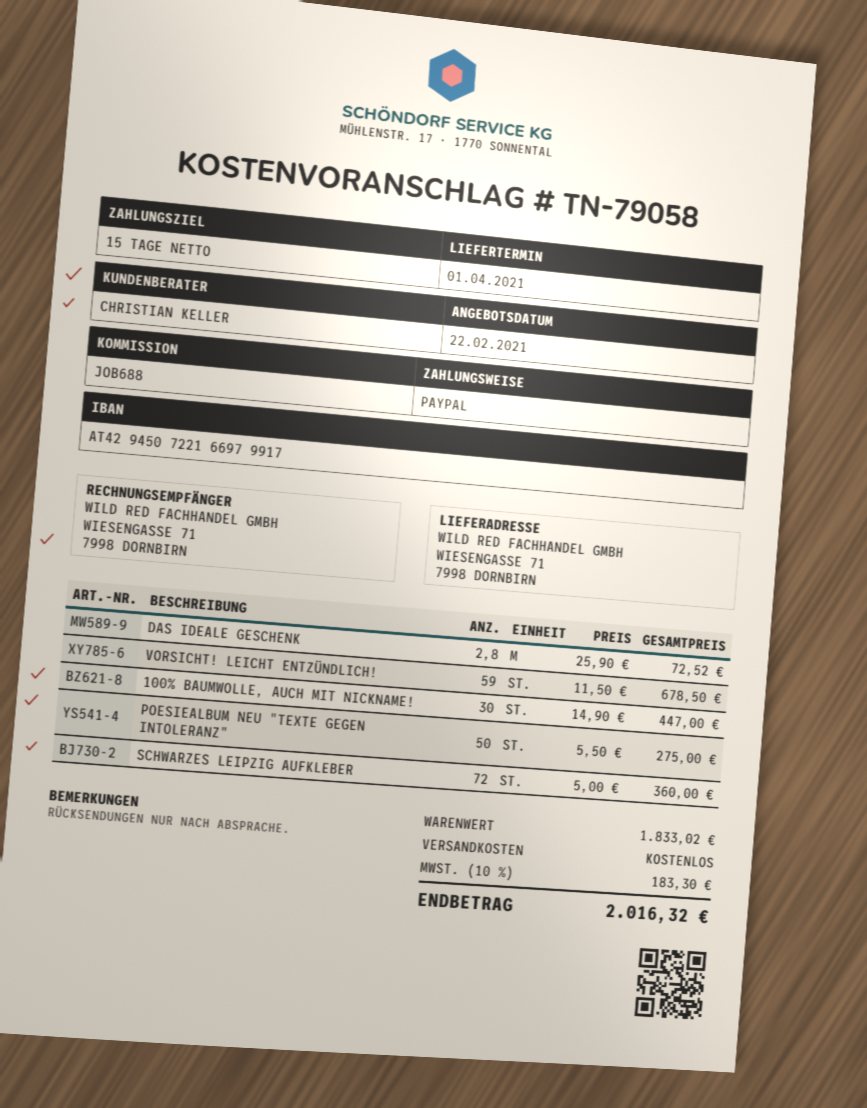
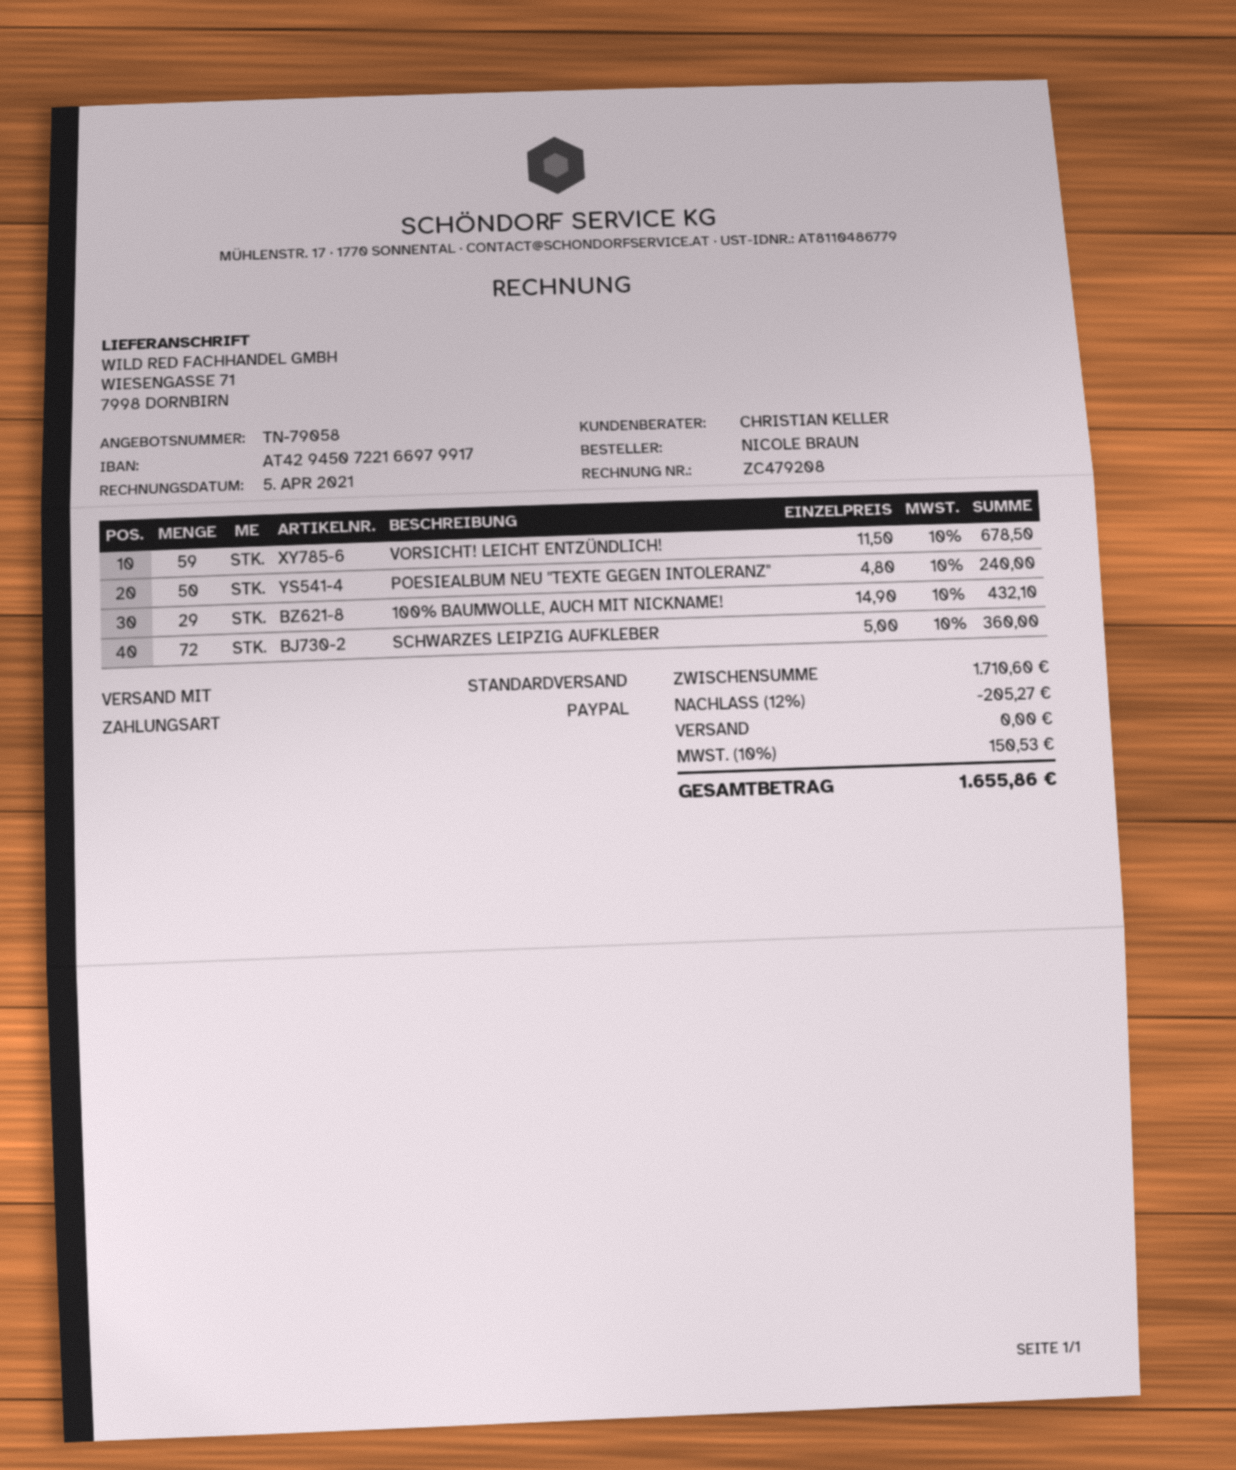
DAS IDEALE GESCHENK: 2.8 x 25.90 = 72.52 -> none
100% BAUMWOLLE, AUCH MIT NICKNAME!: 30 x 14.90 = 447.00 -> 29 x 14.90 = 432.10
POESIEALBUM NEU "TEXTE GEGEN INTOLERANZ": 50 x 5.50 = 275.00 -> 50 x 4.80 = 240.00
subtotal: 1833.02 -> 1710.60
discount: none -> 12% = 205.27
tax: 10% = 183.30 -> 10% = 150.53
total: 2016.32 -> 1655.86

